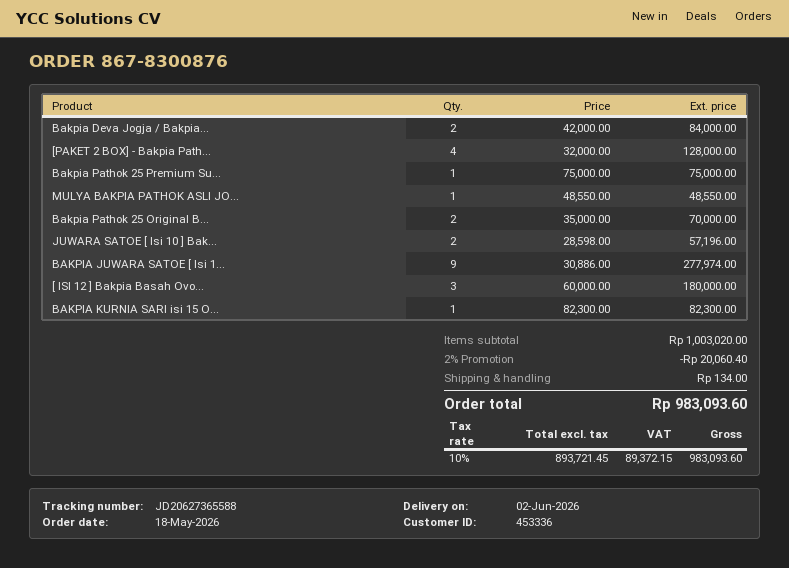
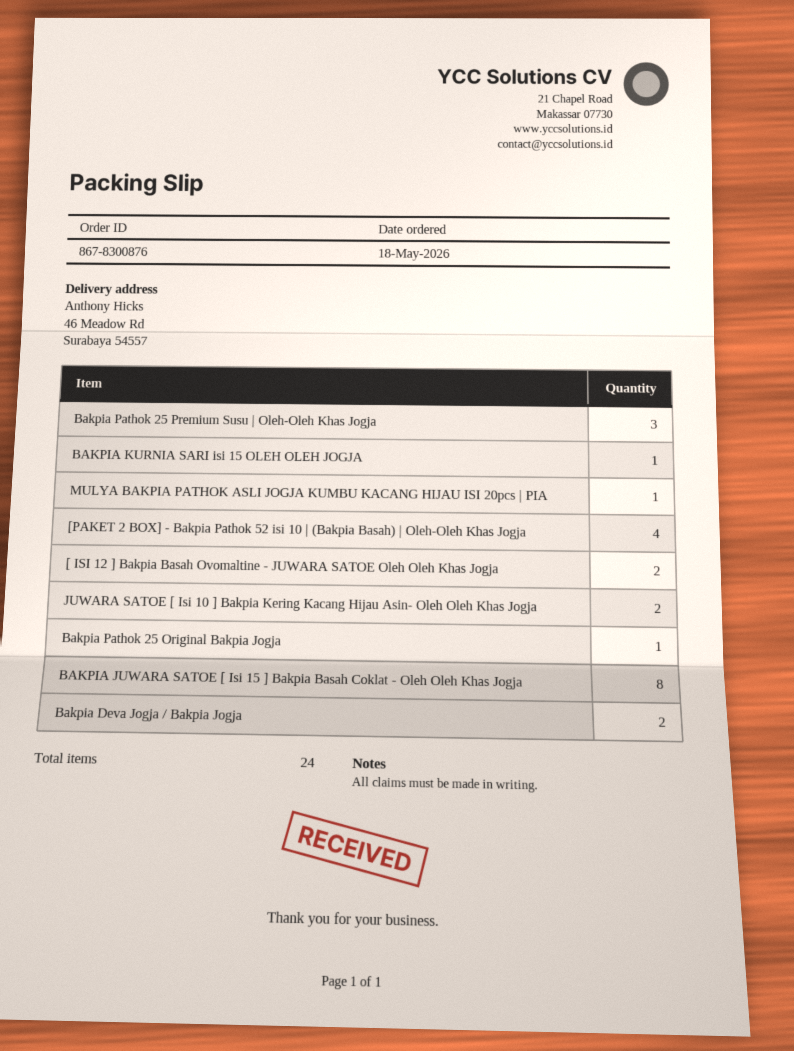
Bakpia Pathok 25 Premium Su...: 1 -> 3
Bakpia Pathok 25 Original B...: 2 -> 1
BAKPIA JUWARA SATOE [ Isi 1...: 9 -> 8
[ ISI 12 ] Bakpia Basah Ovo...: 3 -> 2

